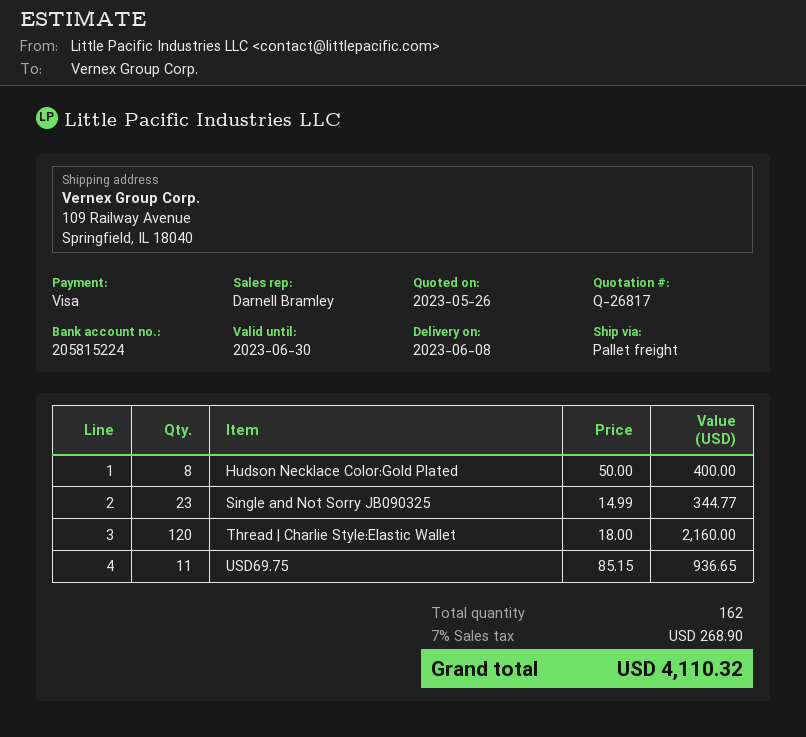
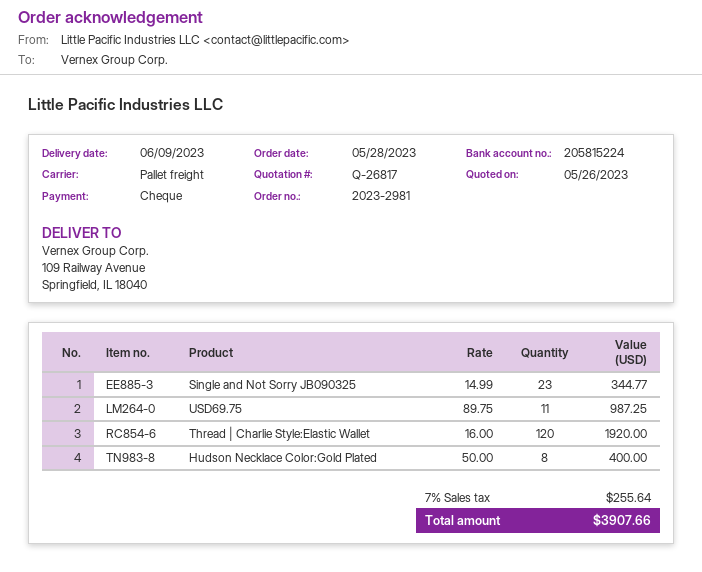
delivery date: 2023-06-08 -> 2023-06-09
payment method: Visa -> cheque
Thread | Charlie Style:Elastic Wallet: 120 x 18.00 = 2160.00 -> 120 x 16.00 = 1920.00
USD69.75: 11 x 85.15 = 936.65 -> 11 x 89.75 = 987.25
tax: 7% = 268.90 -> 7% = 255.64
total: 4110.32 -> 3907.66

